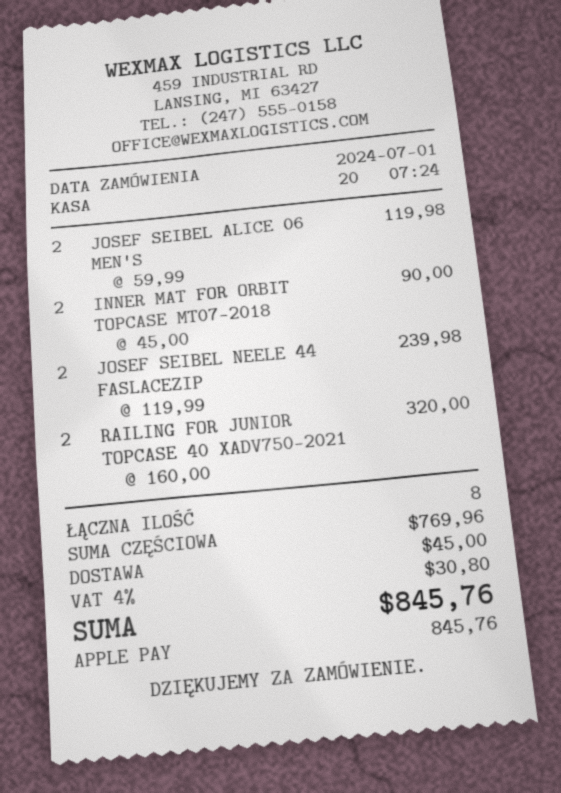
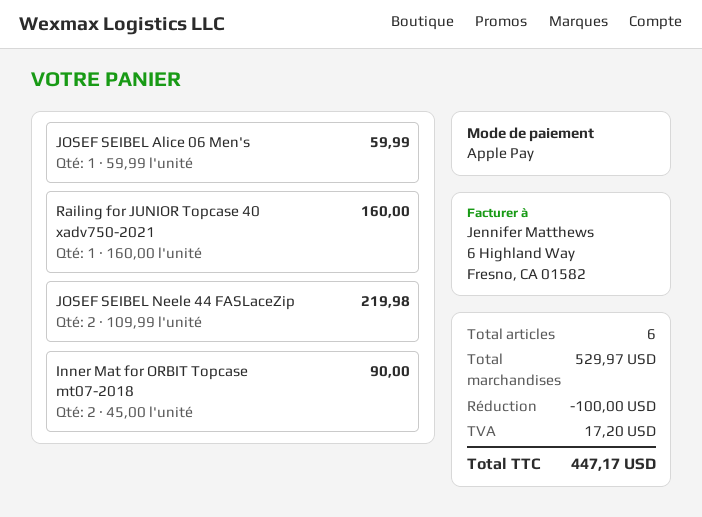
JOSEF SEIBEL ALICE 06 MEN'S: 2 x 59.99 = 119.98 -> 1 x 59.99 = 59.99
JOSEF SEIBEL NEELE 44 FASLACEZIP: 2 x 119.99 = 239.98 -> 2 x 109.99 = 219.98
RAILING FOR JUNIOR TOPCASE 40 XADV750-2021: 2 x 160.00 = 320.00 -> 1 x 160.00 = 160.00
total quantity: 8 -> 6
subtotal: 769.96 -> 529.97
discount: none -> 100.00
shipping: 45.00 -> none
tax: 30.80 -> 17.20
total: 845.76 -> 447.17

